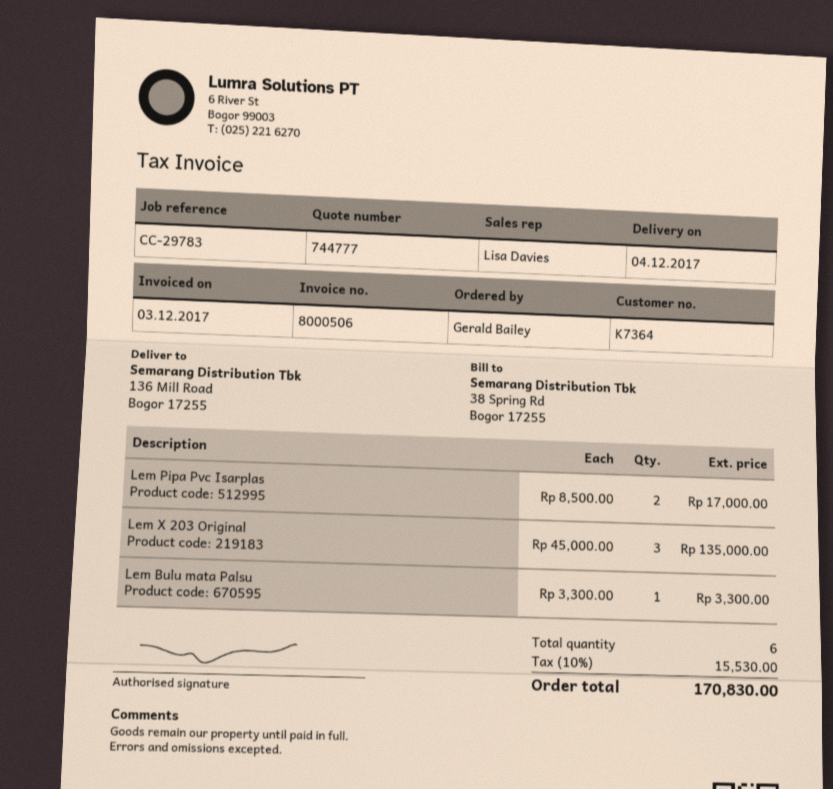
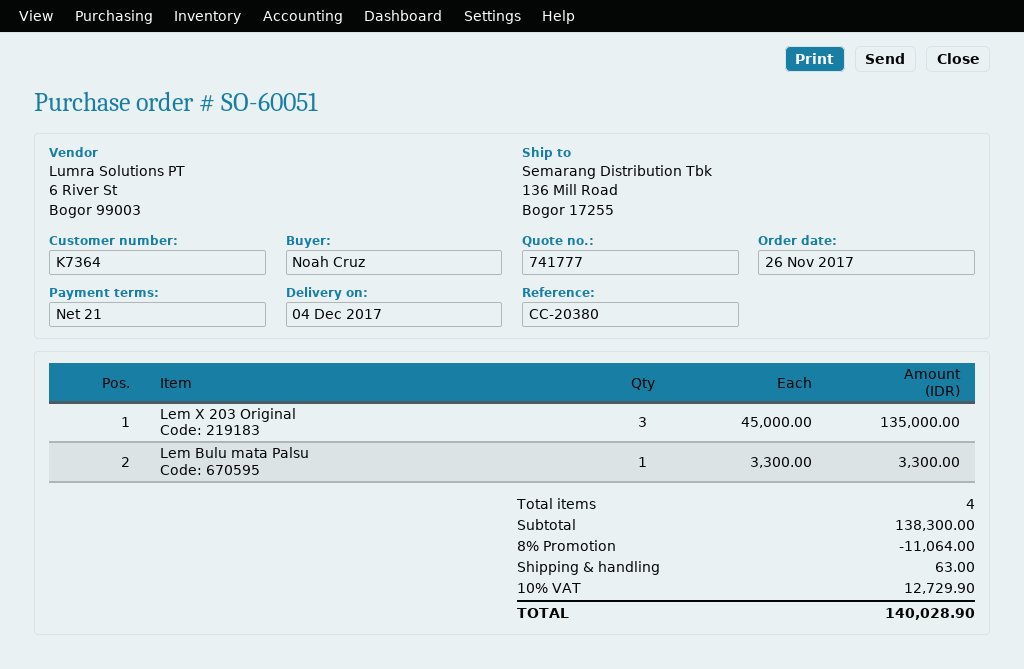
quote number: 744777 -> 741777
reference: CC-29783 -> CC-20380
ordered by: Gerald Bailey -> Noah Cruz
Lem Pipa Pvc Isarplas: 2 x 8500.00 = 17000.00 -> none
total quantity: 6 -> 4
discount: none -> 8% = 11064.00
shipping: none -> 63.00
tax: 10% = 15530.00 -> 10% = 12729.90
total: 170830.00 -> 140028.90

